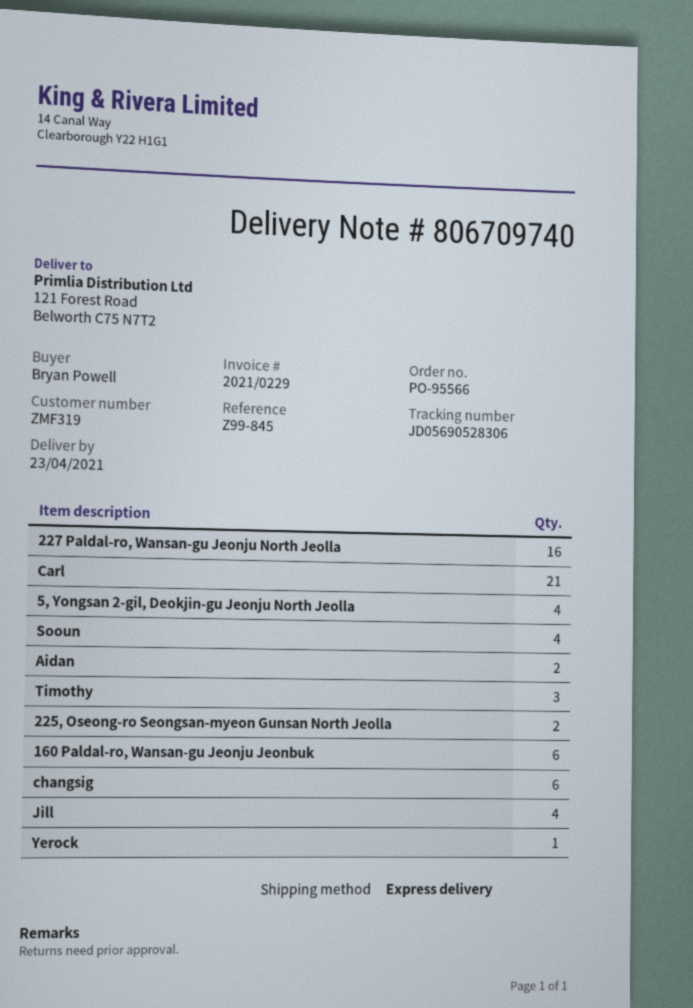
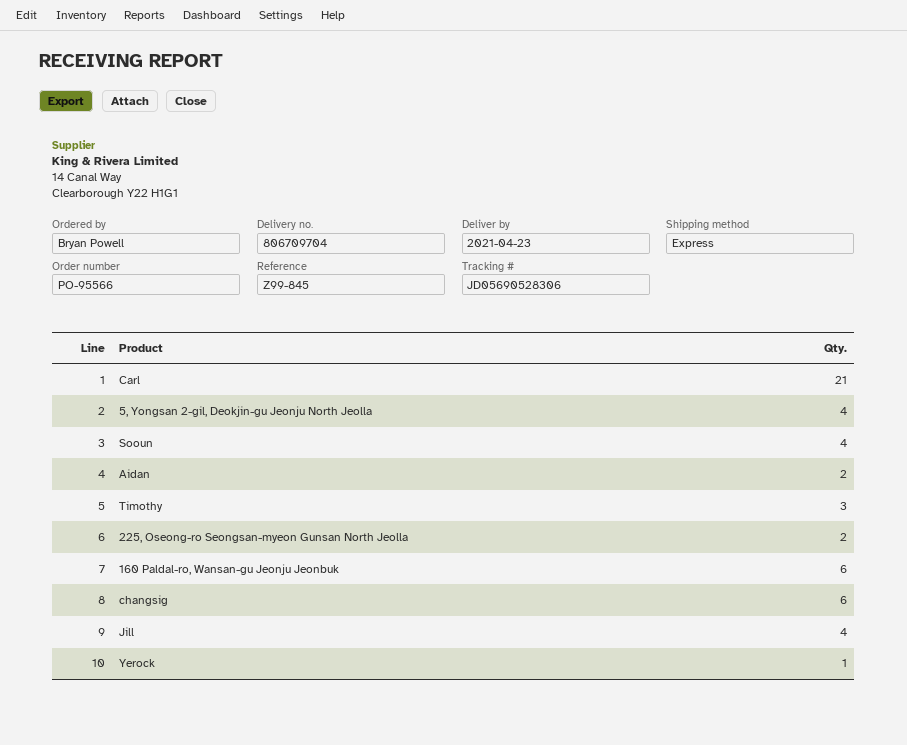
delivery note number: 806709740 -> 806709704
227 Paldal-ro, Wansan-gu Jeonju North Jeolla: 16 -> none

